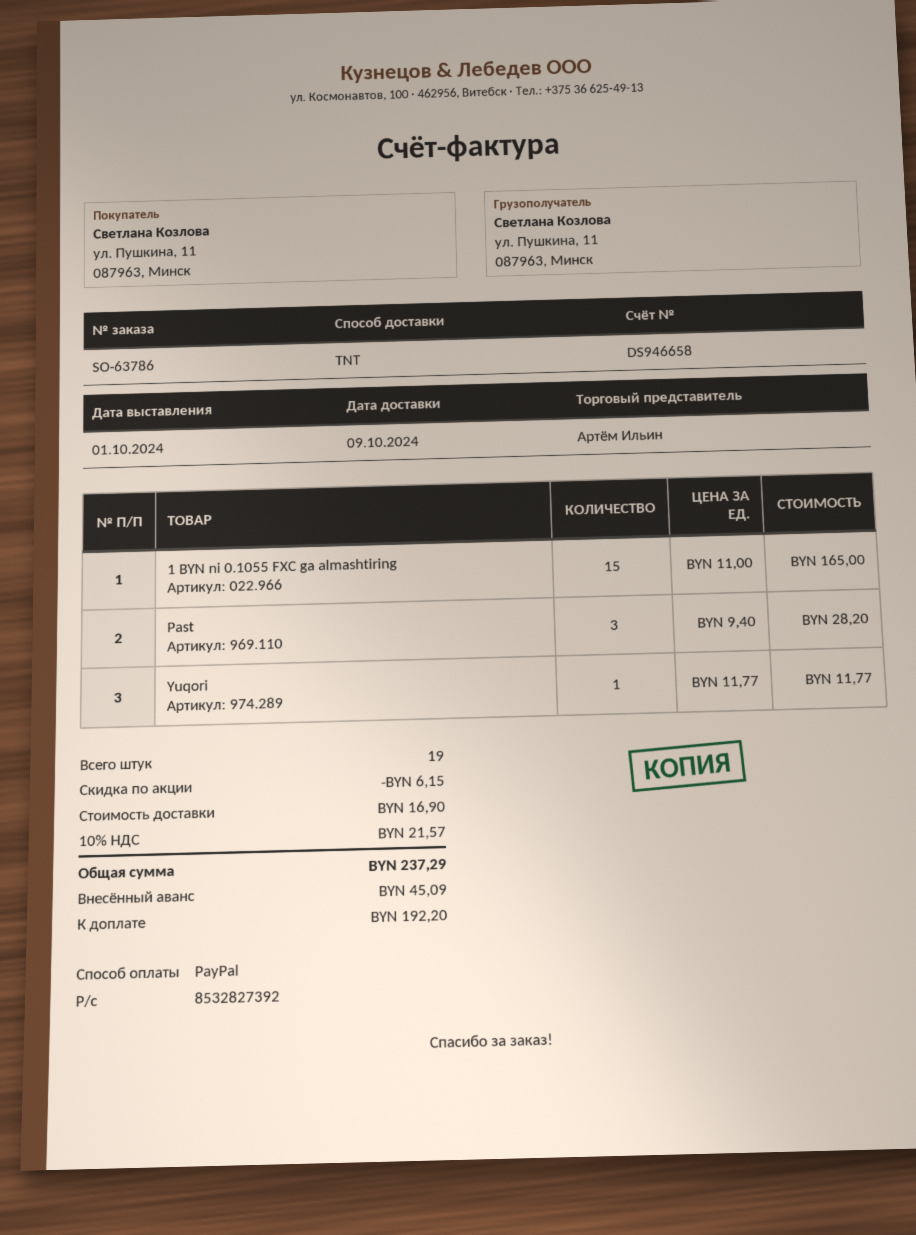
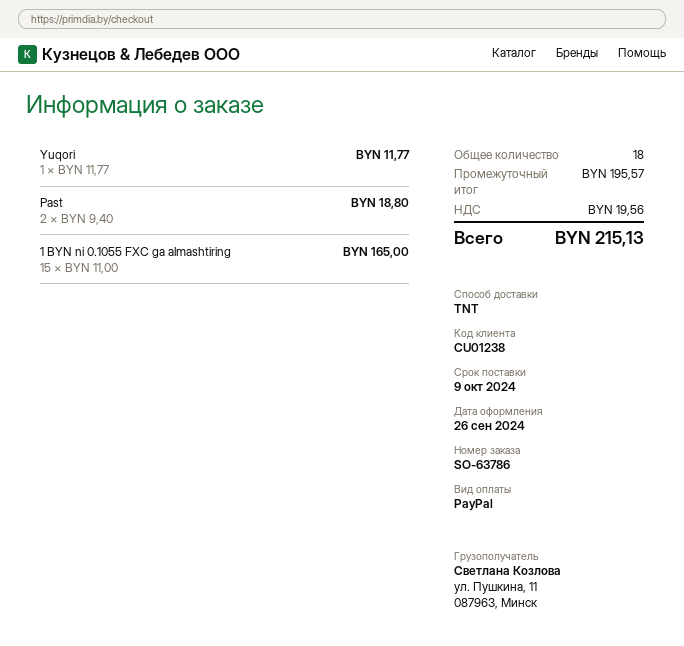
Past: 3 x 9.40 = 28.20 -> 2 x 9.40 = 18.80
total quantity: 19 -> 18
discount: 6.15 -> none
shipping: 16.90 -> none
tax: 21.57 -> 19.56
total: 237.29 -> 215.13

